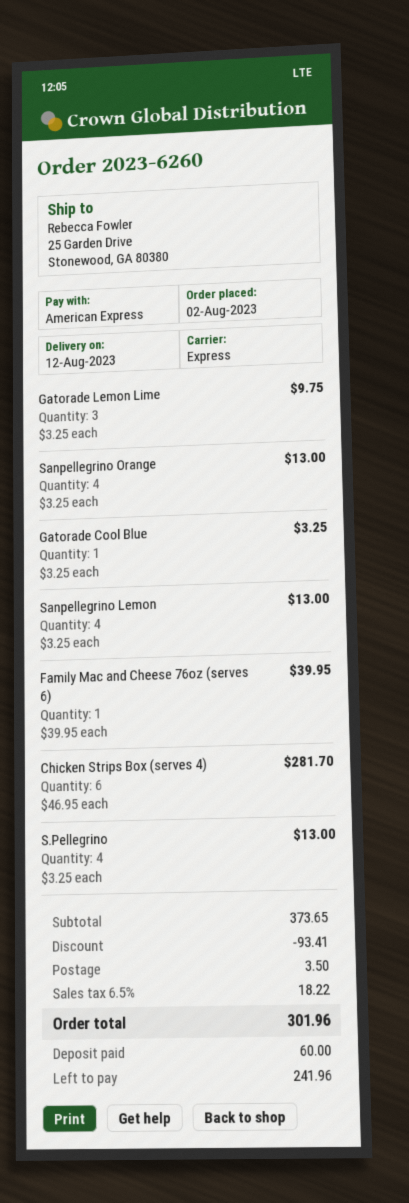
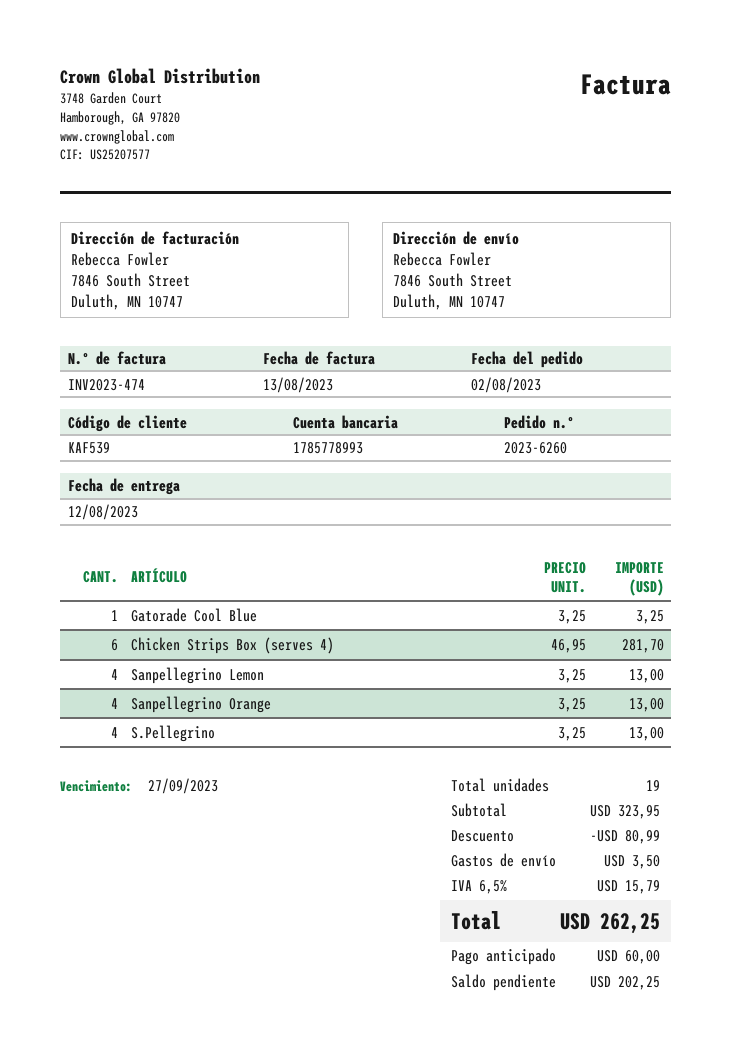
ship to: 25 Garden Drive, Stonewood, GA 80380 -> 7846 South Street, Duluth, MN 10747
Gatorade Lemon Lime: 3 x 3.25 = 9.75 -> none
Family Mac and Cheese 76oz (serves 6): 1 x 39.95 = 39.95 -> none
subtotal: 373.65 -> 323.95
discount: 93.41 -> 80.99
tax: 6.5% = 18.22 -> 6.5% = 15.79
total: 301.96 -> 262.25
balance: 241.96 -> 202.25

